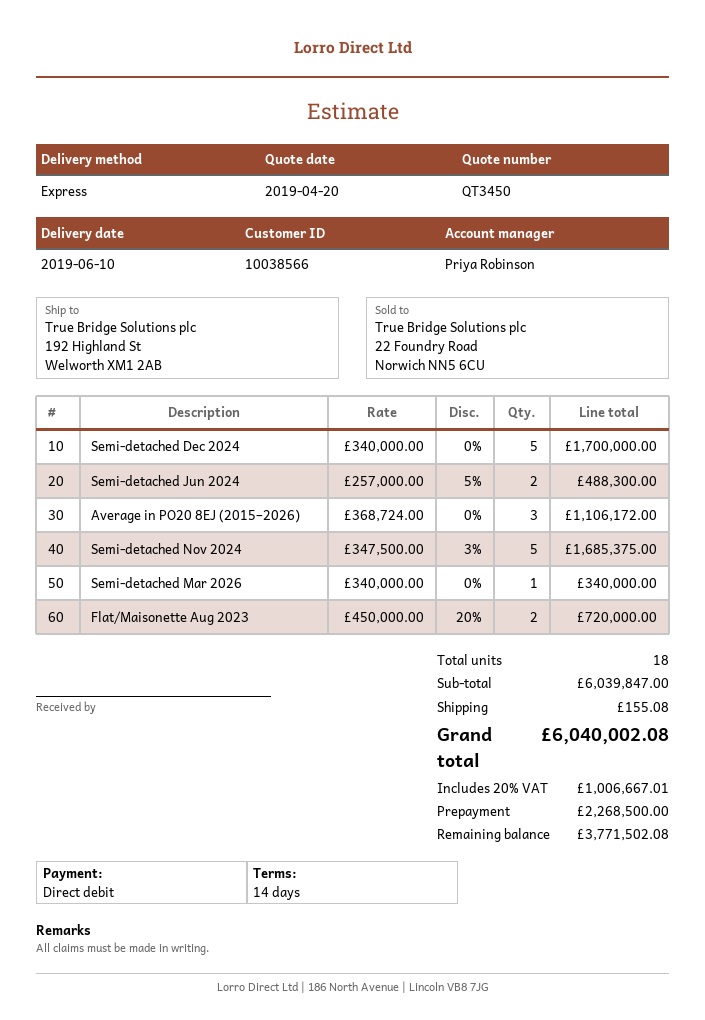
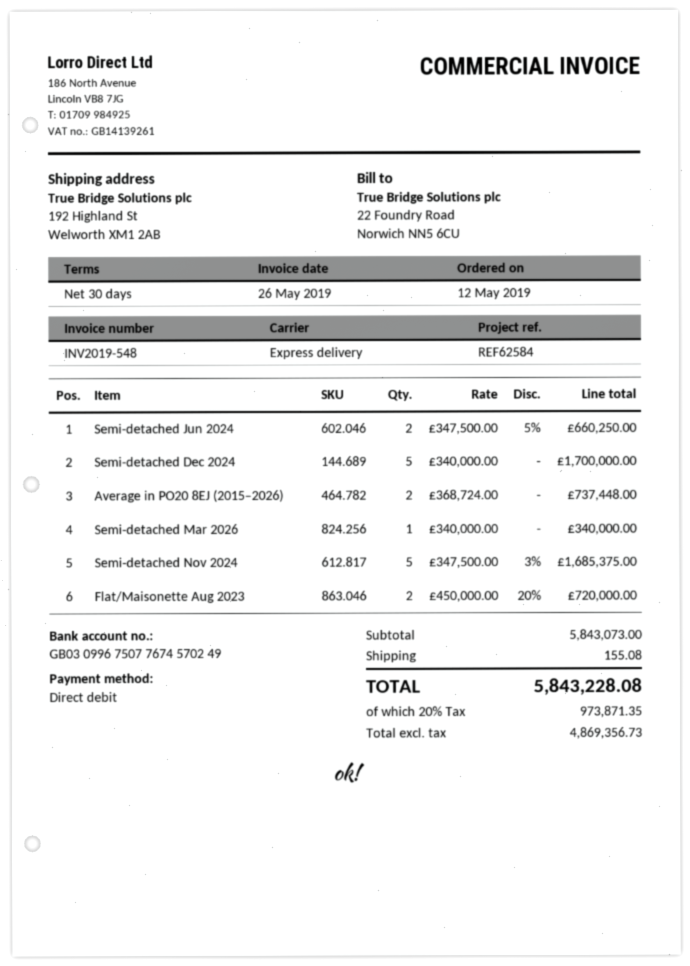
payment terms: 14 days -> 30 days
Semi-detached Jun 2024: 2 x 257000.00 - 5% = 488300.00 -> 2 x 347500.00 - 5% = 660250.00
Average in PO20 8EJ (2015–2026): 3 x 368724.00 = 1106172.00 -> 2 x 368724.00 = 737448.00
subtotal: 6039847.00 -> 5843073.00
tax: 20% = 1006667.01 -> 20% = 973871.35
total: 6040002.08 -> 5843228.08

